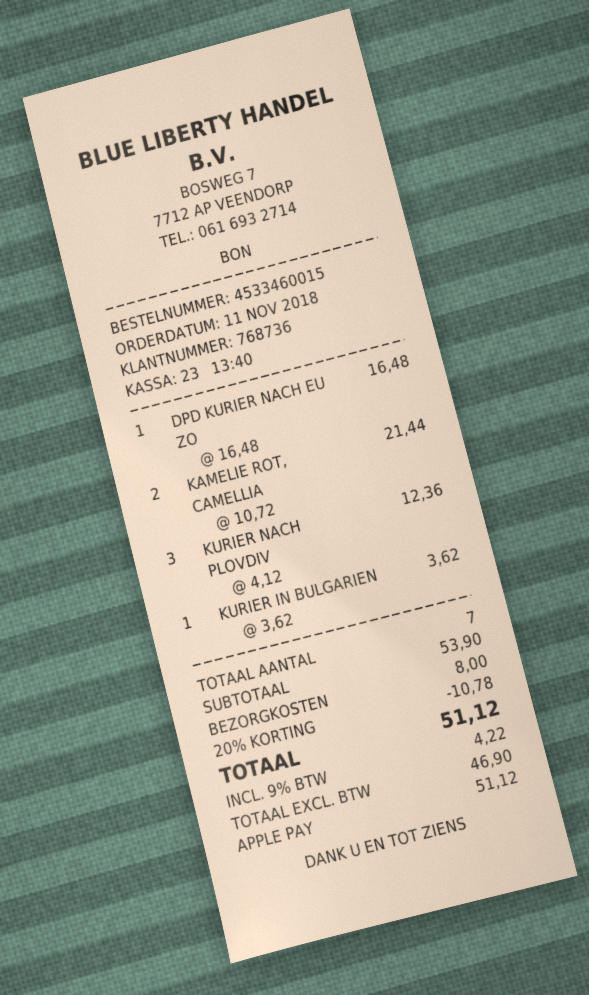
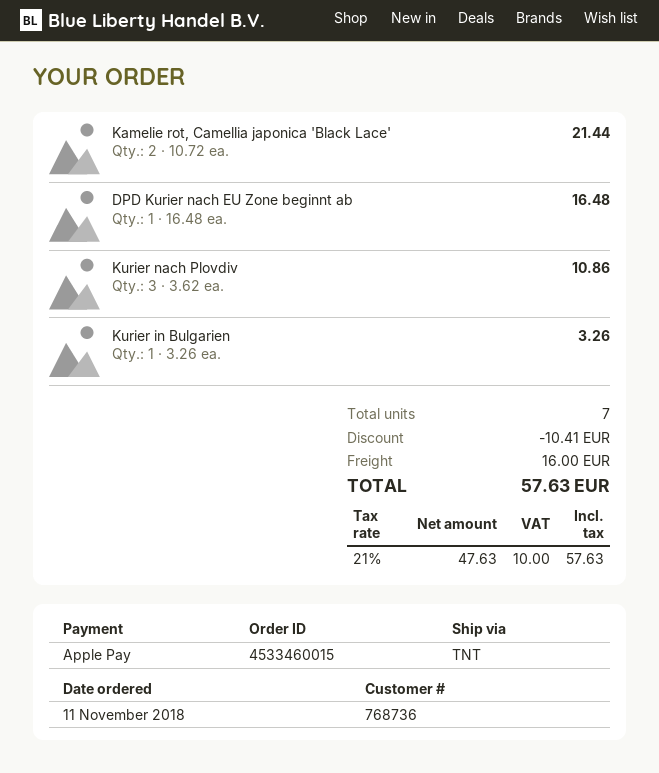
KURIER NACH PLOVDIV: 3 x 4.12 = 12.36 -> 3 x 3.62 = 10.86
KURIER IN BULGARIEN: 1 x 3.62 = 3.62 -> 1 x 3.26 = 3.26
discount: 10.78 -> 10.41
shipping: 8.00 -> 16.00
net: 46.90 -> 47.63
tax: 9% = 4.22 -> 21% = 10.00
total: 51.12 -> 57.63

